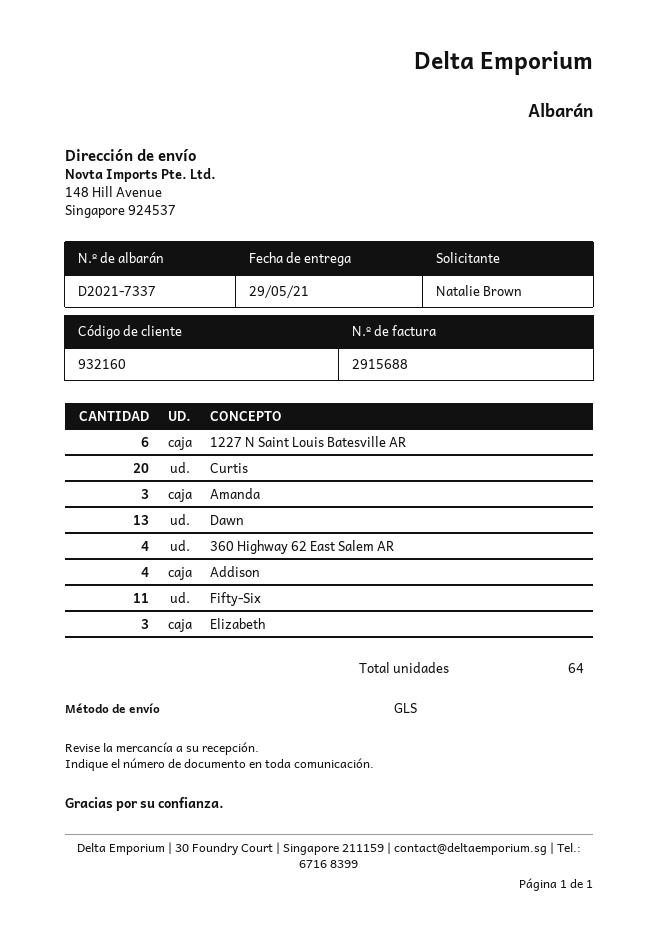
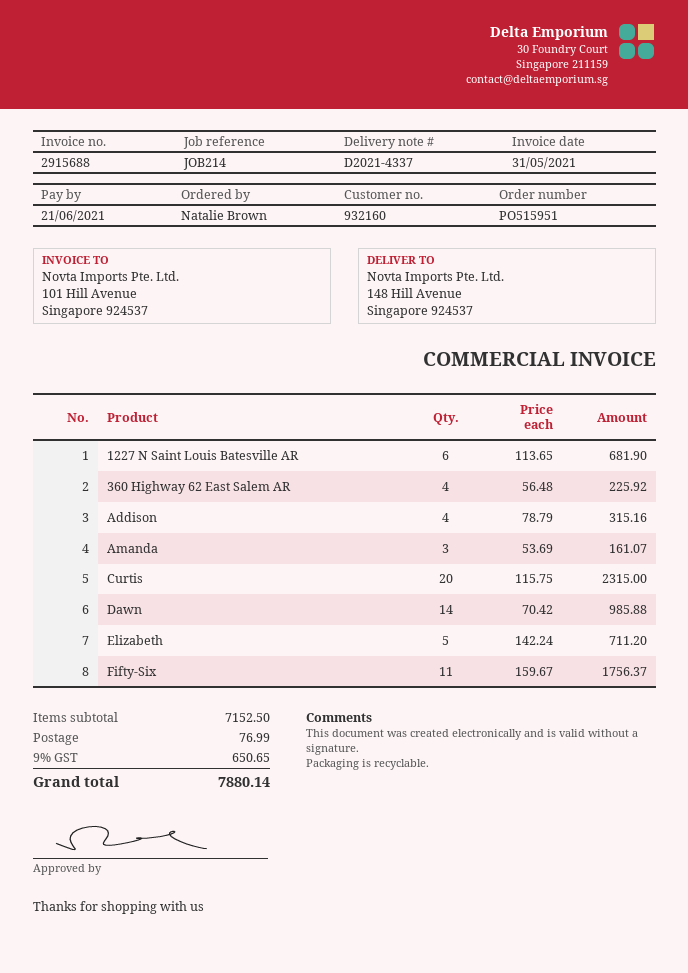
delivery note number: D2021-7337 -> D2021-4337
Dawn: 13 -> 14
Elizabeth: 3 -> 5

